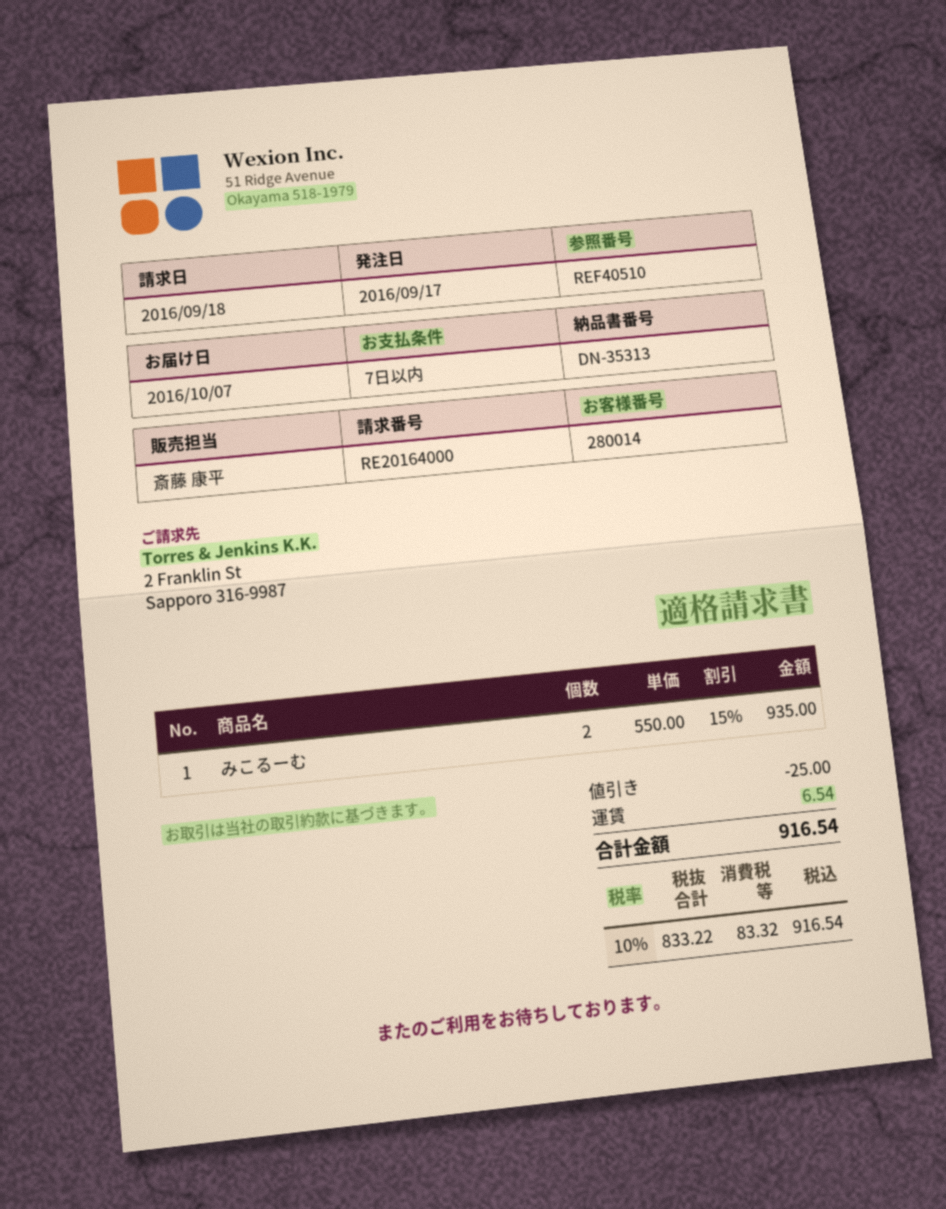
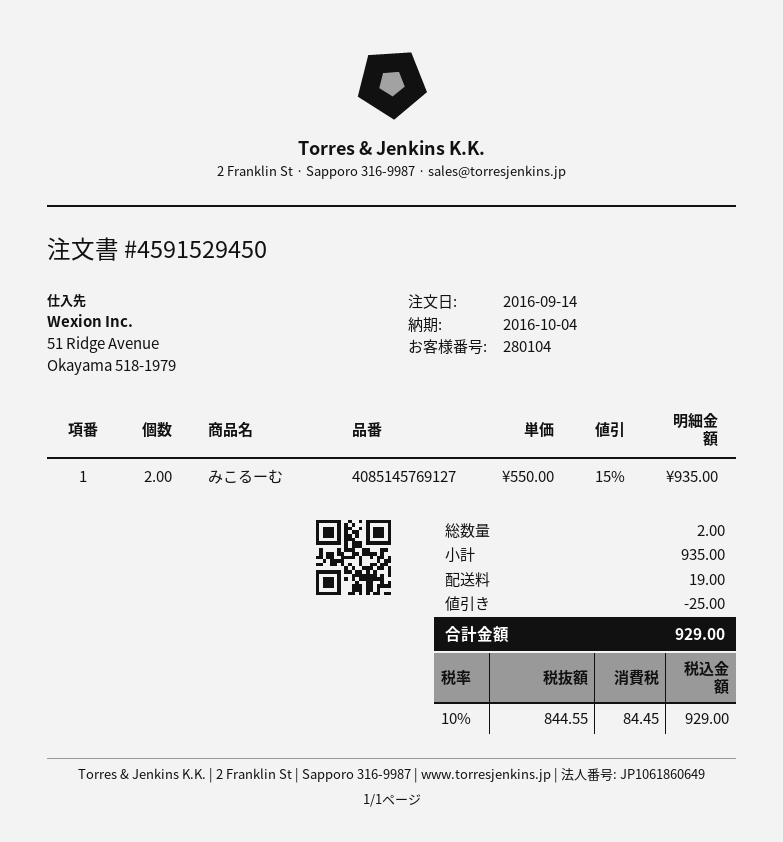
order date: 2016-09-17 -> 2016-09-14
delivery date: 2016-10-07 -> 2016-10-04
customer number: 280014 -> 280104
shipping: 6.54 -> 19.00
net: 833.22 -> 844.55
tax: 10% = 83.32 -> 10% = 84.45
total: 916.54 -> 929.00

